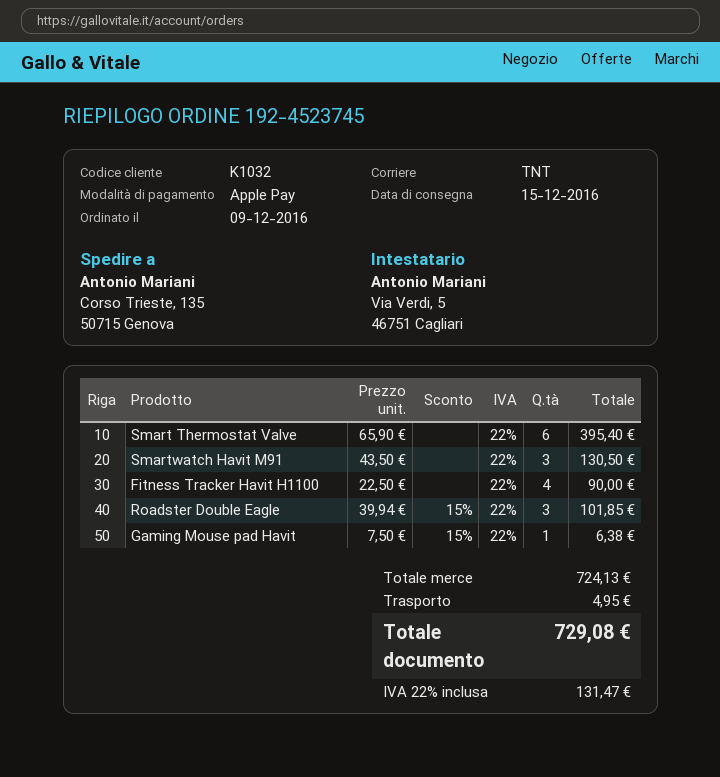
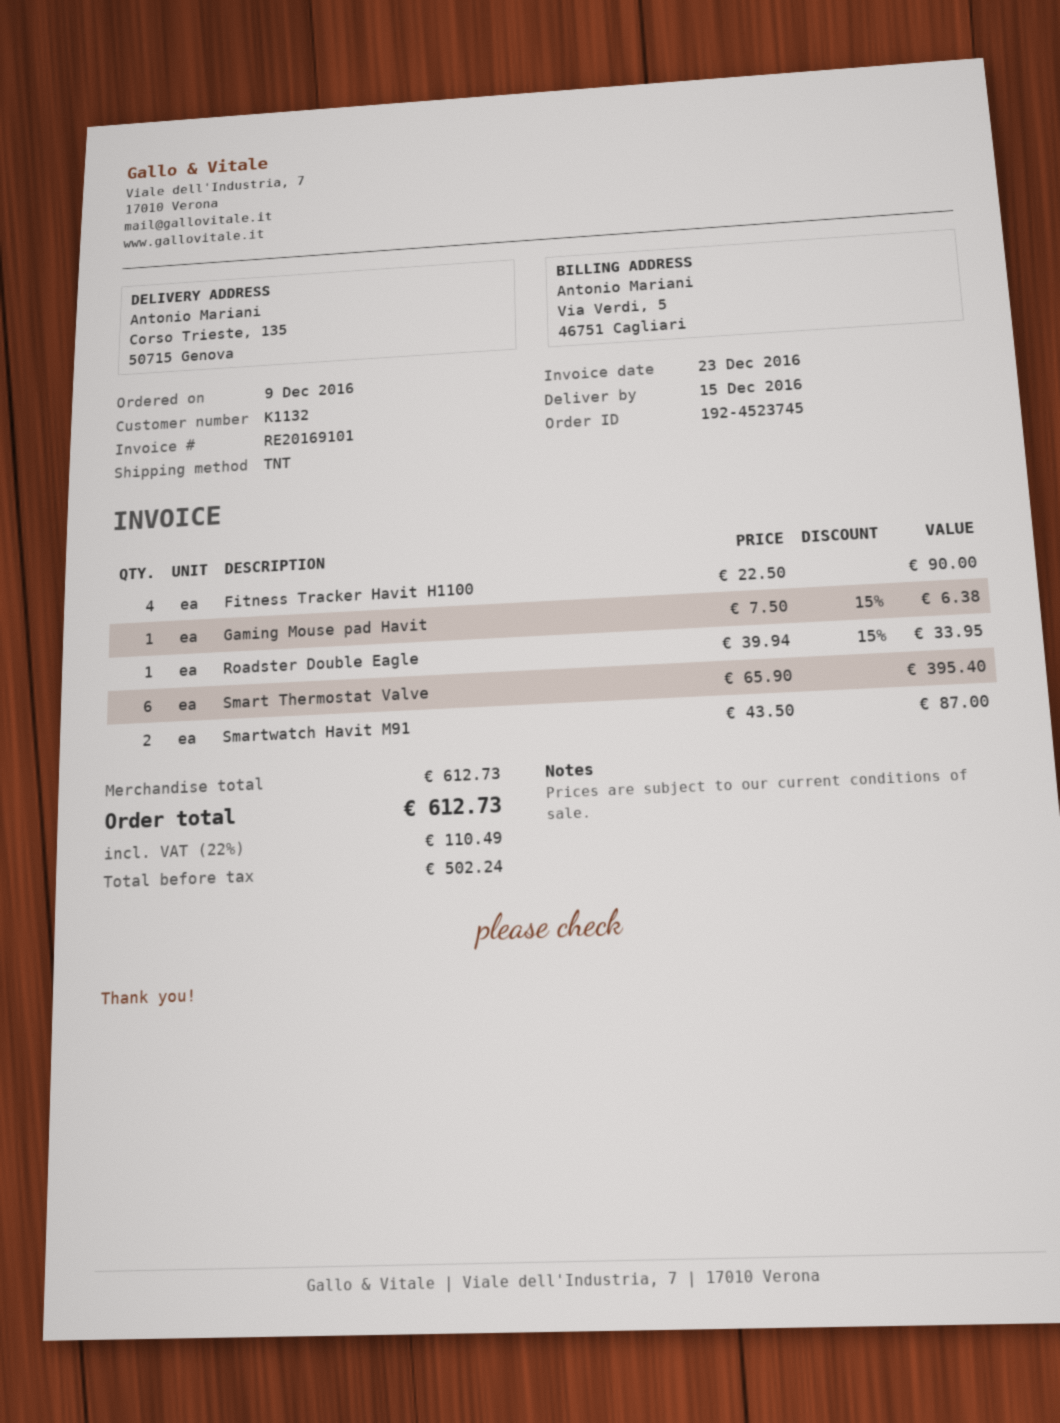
customer number: K1032 -> K1132
Smartwatch Havit M91: 3 x 43.50 = 130.50 -> 2 x 43.50 = 87.00
Roadster Double Eagle: 3 x 39.94 - 15% = 101.85 -> 1 x 39.94 - 15% = 33.95
subtotal: 724.13 -> 612.73
shipping: 4.95 -> none
tax: 22% = 131.47 -> 22% = 110.49
total: 729.08 -> 612.73

